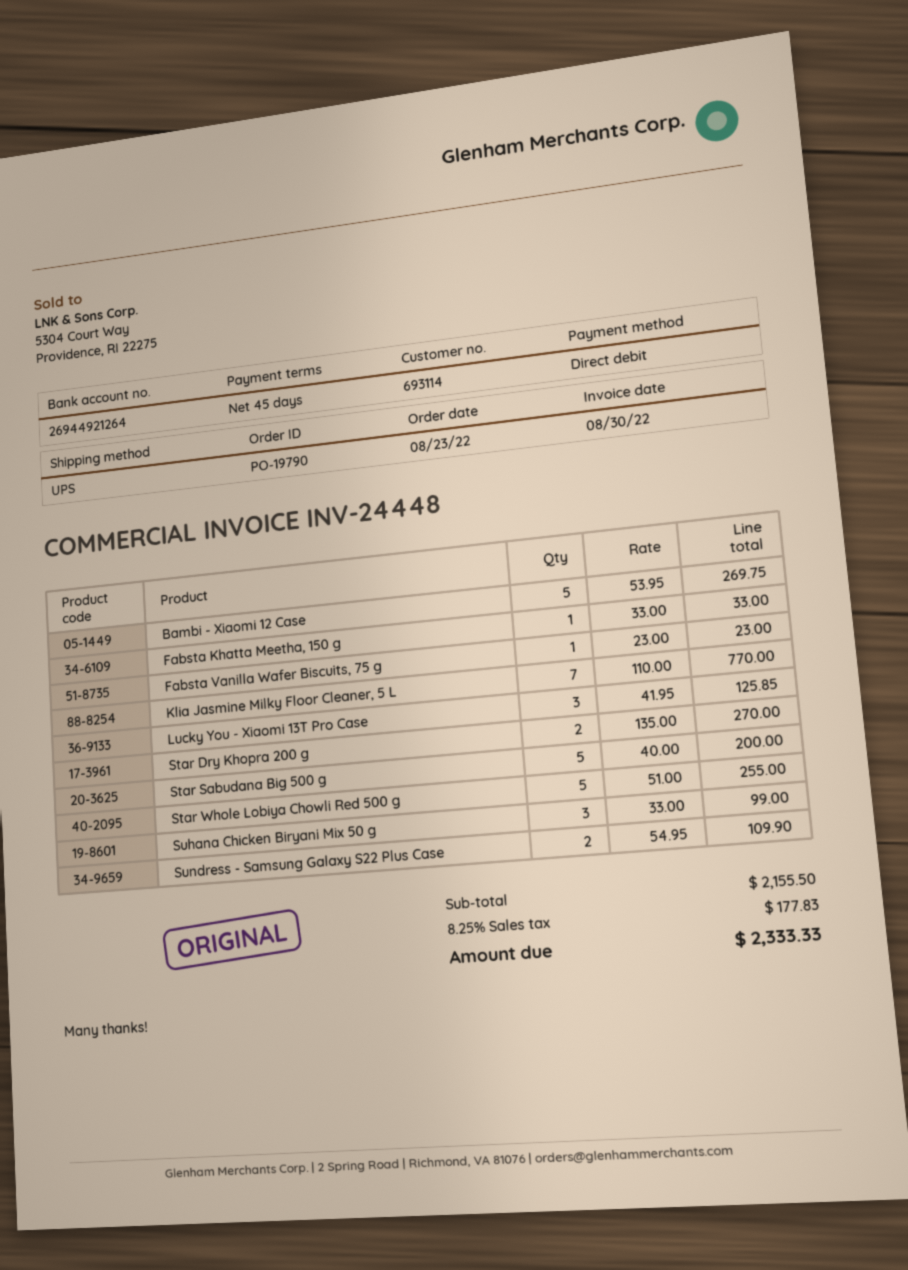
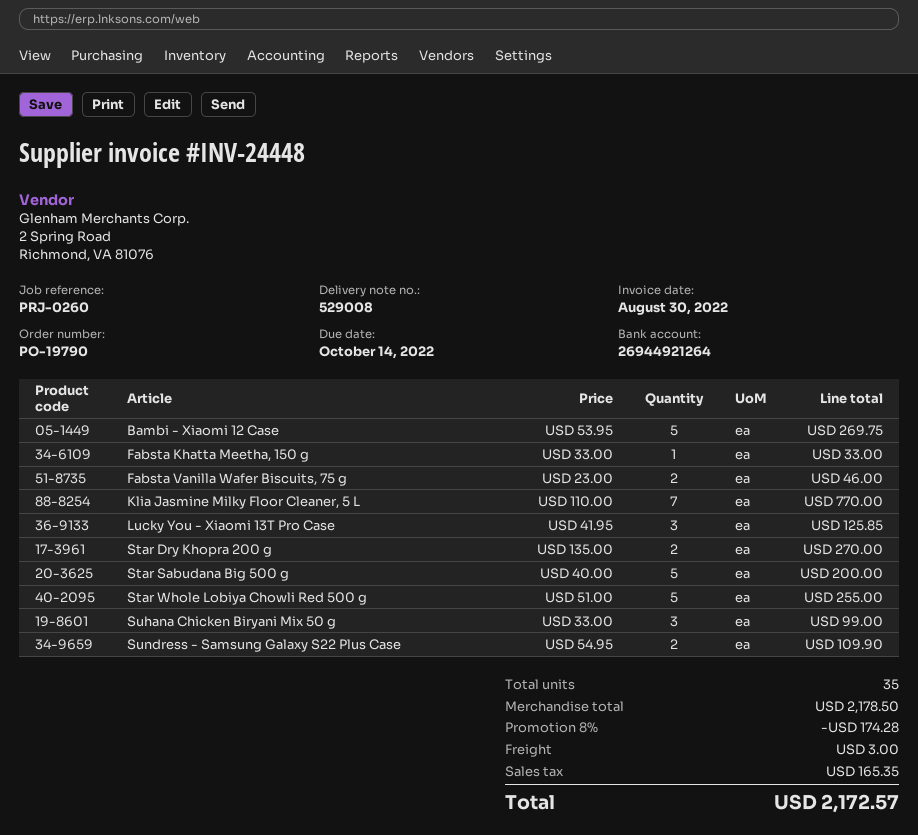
Fabsta Vanilla Wafer Biscuits, 75 g: 1 x 23.00 = 23.00 -> 2 x 23.00 = 46.00
subtotal: 2155.50 -> 2178.50
discount: none -> 8% = 174.28
shipping: none -> 3.00
tax: 177.83 -> 165.35
total: 2333.33 -> 2172.57

